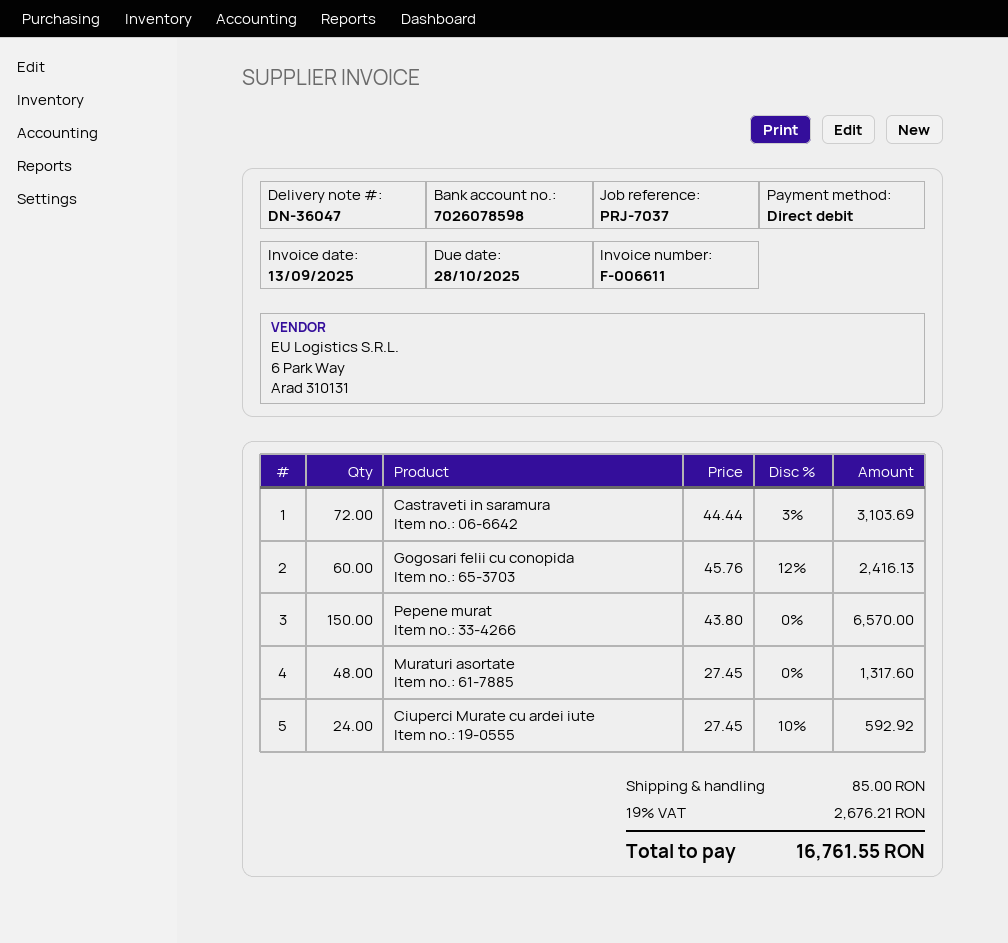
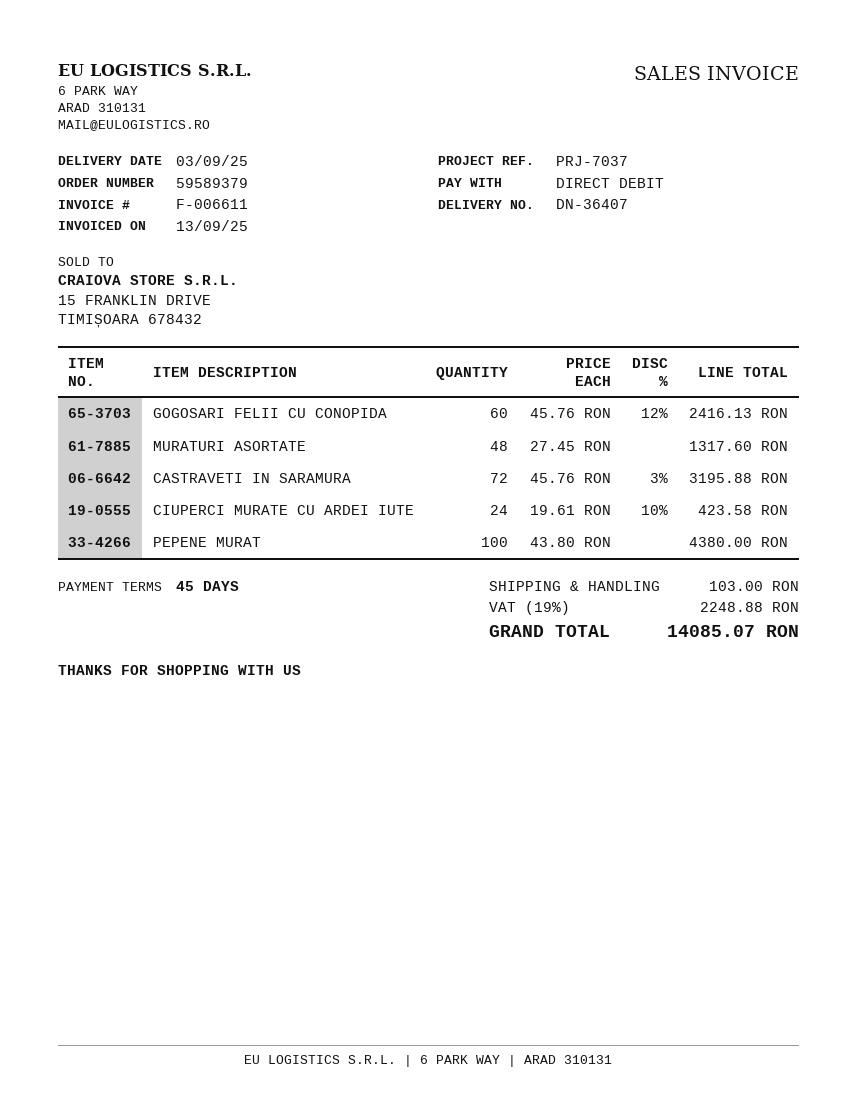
delivery note number: DN-36047 -> DN-36407
Castraveti in saramura: 72 x 44.44 - 3% = 3103.69 -> 72 x 45.76 - 3% = 3195.88
Pepene murat: 150 x 43.80 = 6570.00 -> 100 x 43.80 = 4380.00
Ciuperci Murate cu ardei iute: 24 x 27.45 - 10% = 592.92 -> 24 x 19.61 - 10% = 423.58
shipping: 85.00 -> 103.00
tax: 19% = 2676.21 -> 19% = 2248.88
total: 16761.55 -> 14085.07

